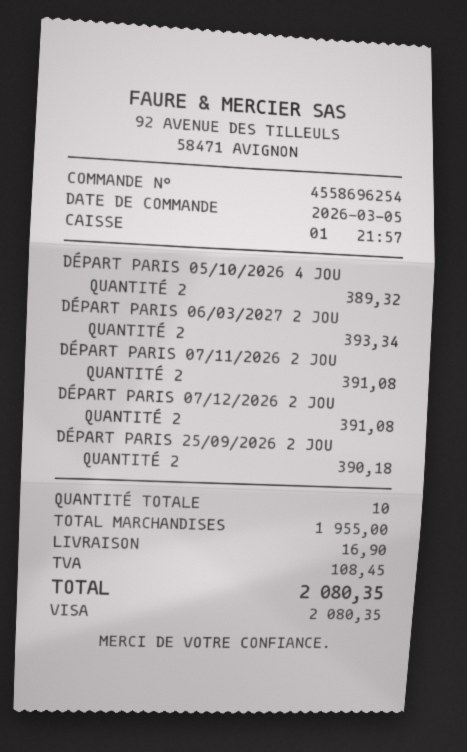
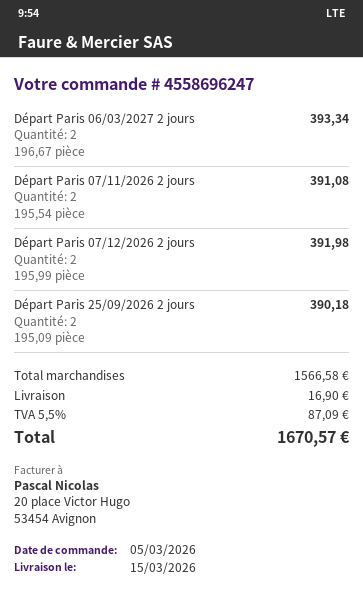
order number: 4558696254 -> 4558696247
DÉPART PARIS 05/10/2026 4 JOU: 2 for 389.32 -> none
DÉPART PARIS 07/12/2026 2 JOU: 2 for 391.08 -> 2 for 391.98
subtotal: 1955.00 -> 1566.58
tax: 108.45 -> 87.09
total: 2080.35 -> 1670.57

